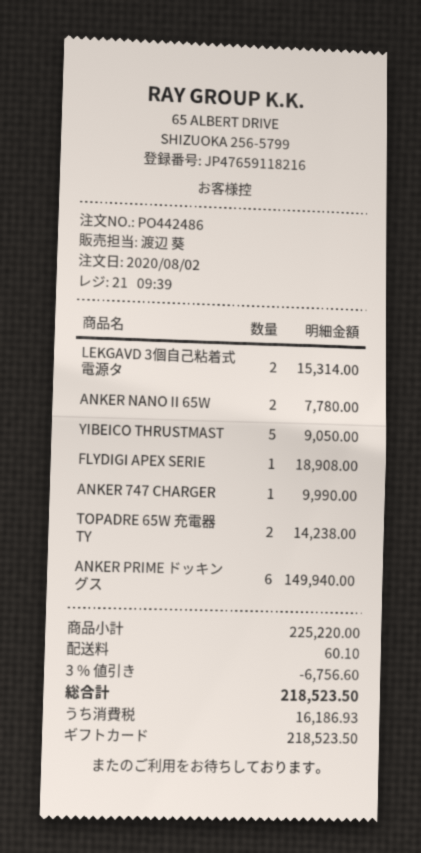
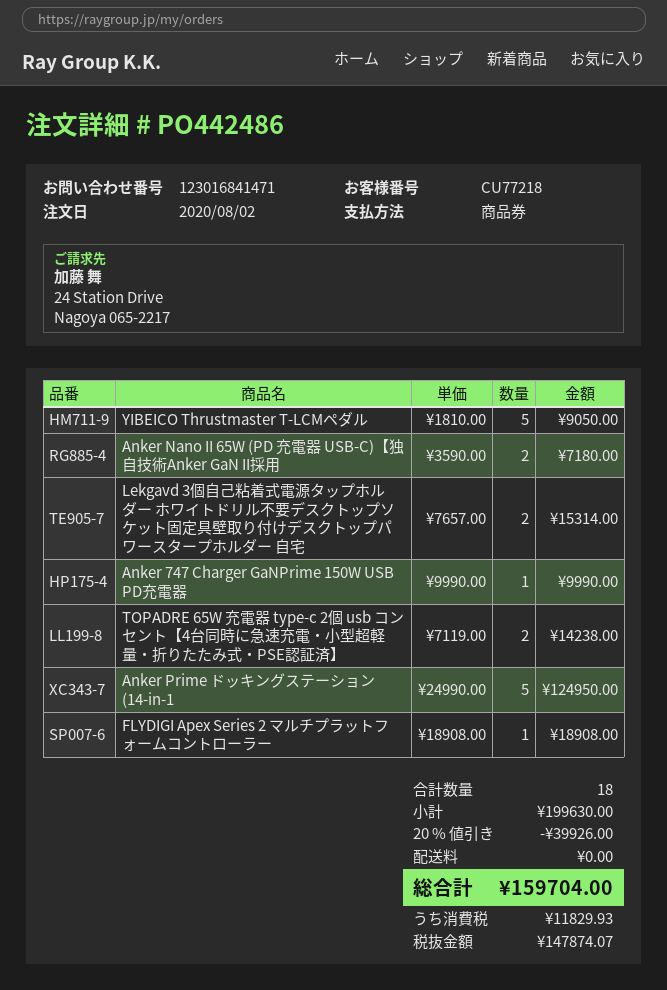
ANKER NANO II 65W: 2 for 7780.00 -> 2 for 7180.00
ANKER PRIME ドッキングス: 6 for 149940.00 -> 5 for 124950.00
subtotal: 225220.00 -> 199630.00
discount: 3% = 6756.60 -> 20% = 39926.00
shipping: 60.10 -> 0.00
tax: 16186.93 -> 11829.93
total: 218523.50 -> 159704.00

